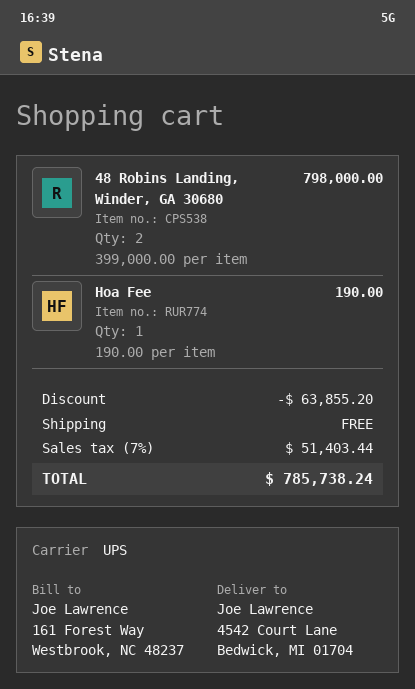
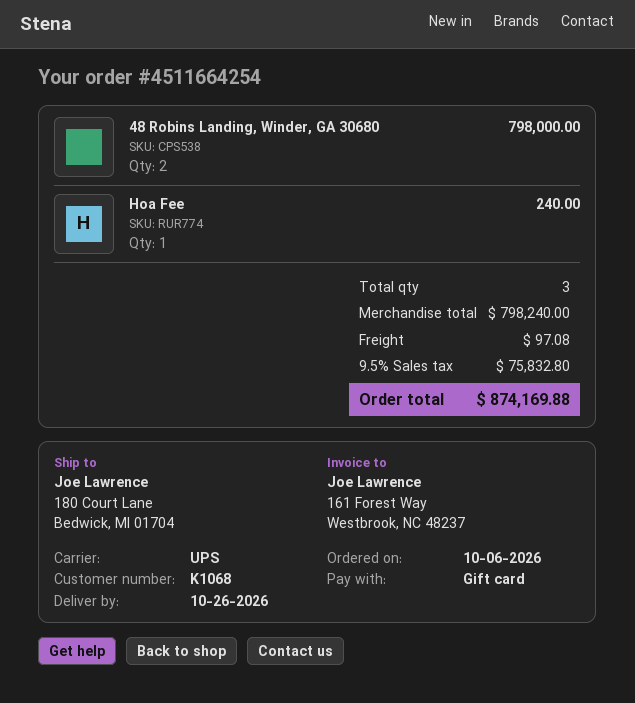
ship to: 4542 Court Lane, Bedwick, MI 01704 -> 180 Court Lane, Bedwick, MI 01704
Hoa Fee: 1 for 190.00 -> 1 for 240.00
discount: 63855.20 -> none
shipping: 0.00 -> 97.08
tax: 7% = 51403.44 -> 9.5% = 75832.80
total: 785738.24 -> 874169.88

